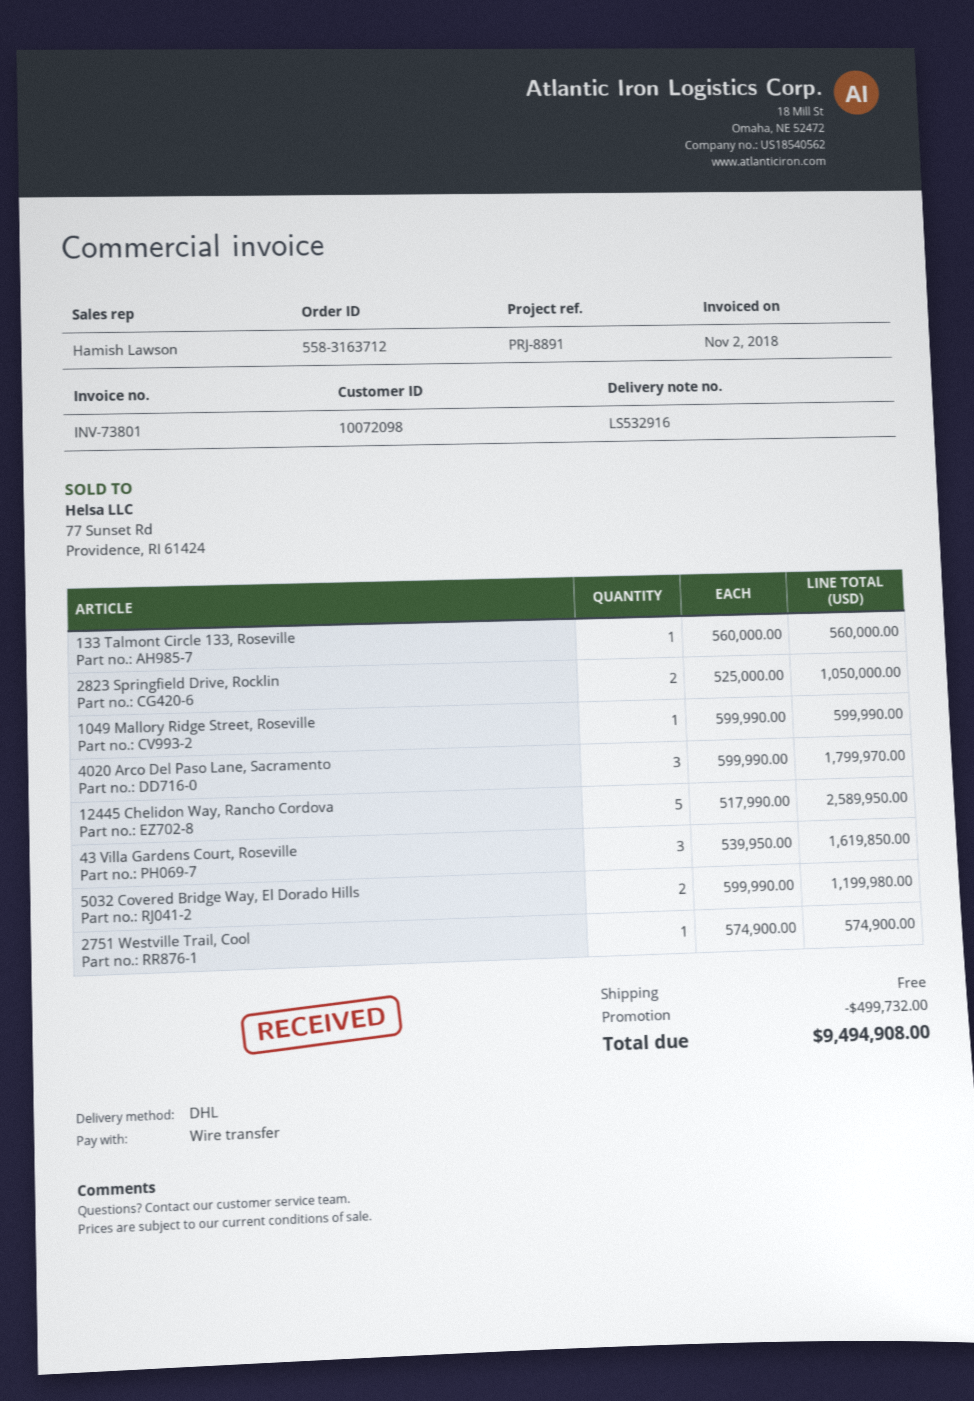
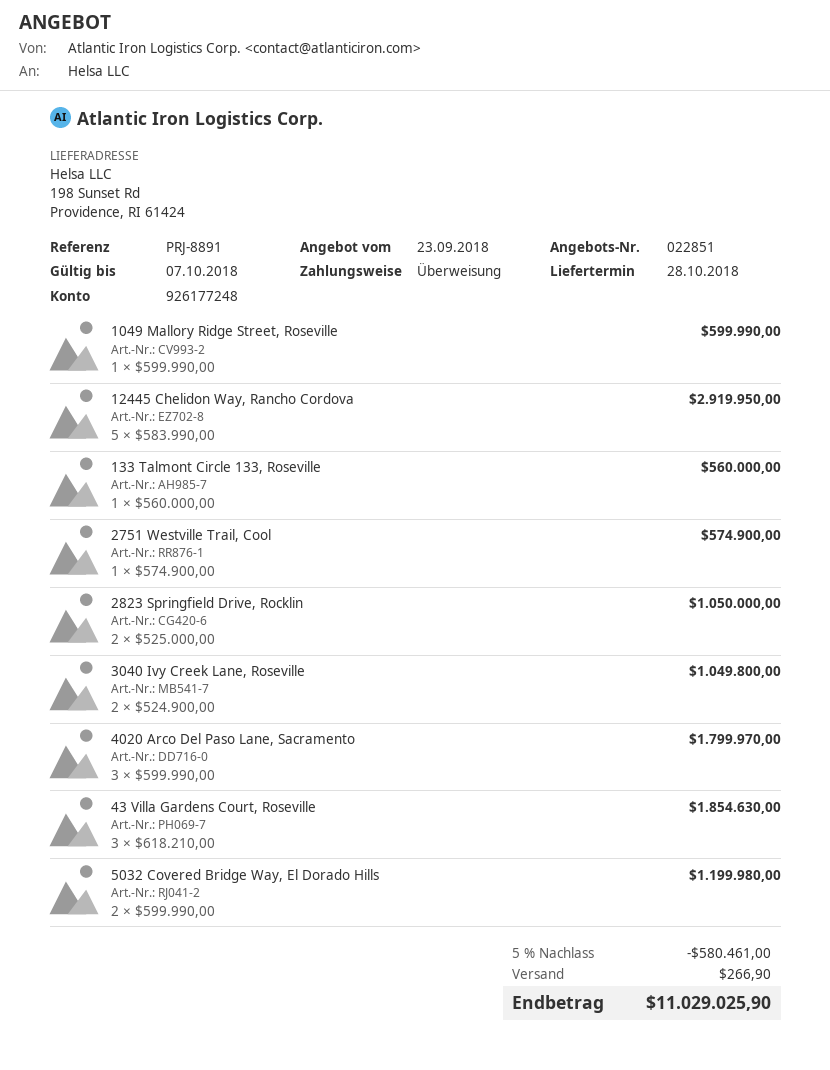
12445 Chelidon Way, Rancho Cordova: 5 x 517990.00 = 2589950.00 -> 5 x 583990.00 = 2919950.00
43 Villa Gardens Court, Roseville: 3 x 539950.00 = 1619850.00 -> 3 x 618210.00 = 1854630.00
3040 Ivy Creek Lane, Roseville: none -> 2 x 524900.00 = 1049800.00
discount: 499732.00 -> 580461.00
shipping: 0.00 -> 266.90
total: 9494908.00 -> 11029025.90

